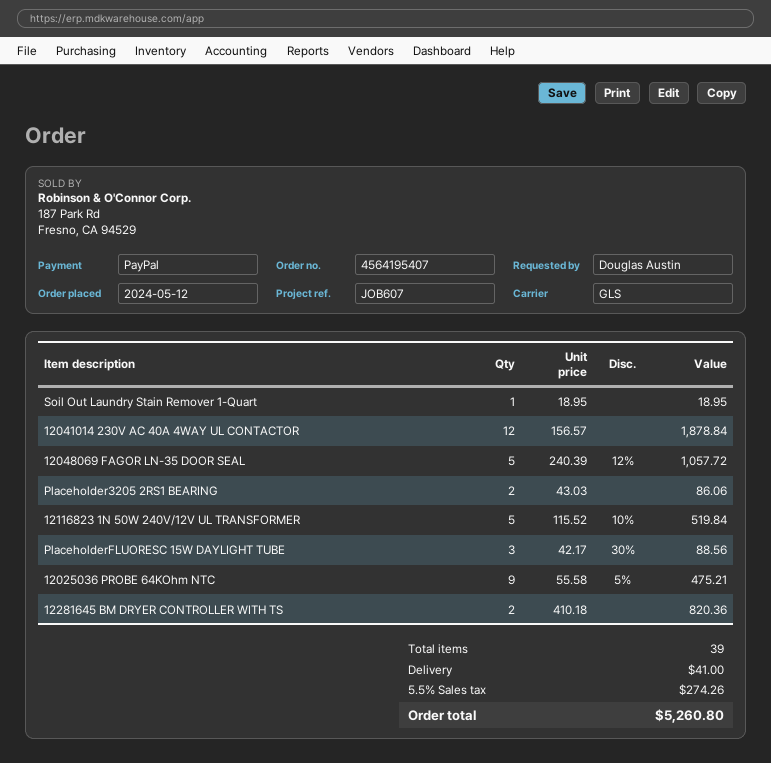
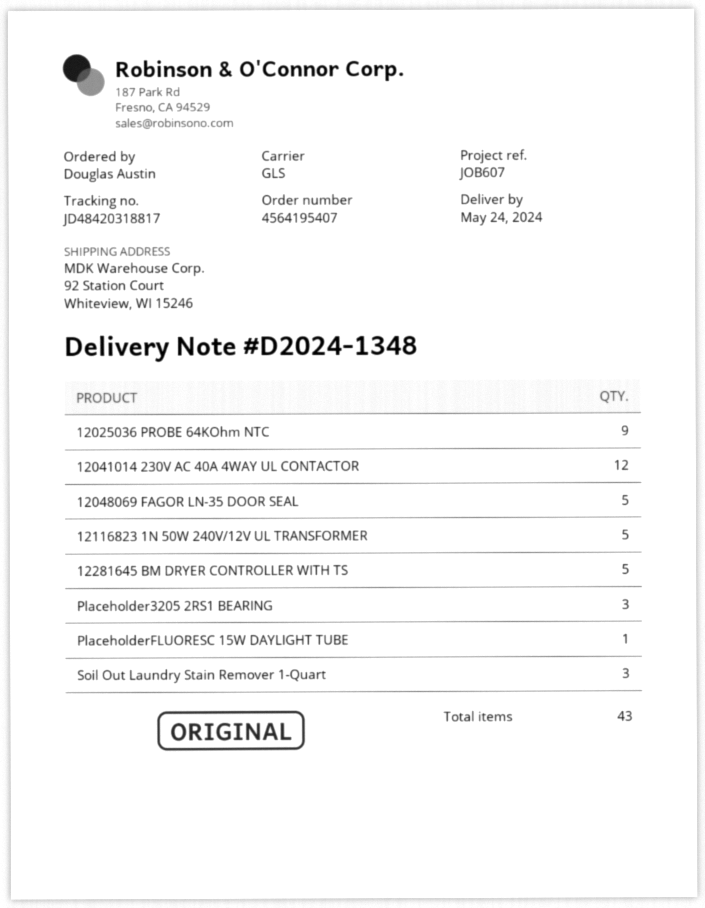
Soil Out Laundry Stain Remover 1-Quart: 1 -> 3
Placeholder3205 2RS1 BEARING: 2 -> 3
PlaceholderFLUORESC 15W DAYLIGHT TUBE: 3 -> 1
12281645 BM DRYER CONTROLLER WITH TS: 2 -> 5
total quantity: 39 -> 43

